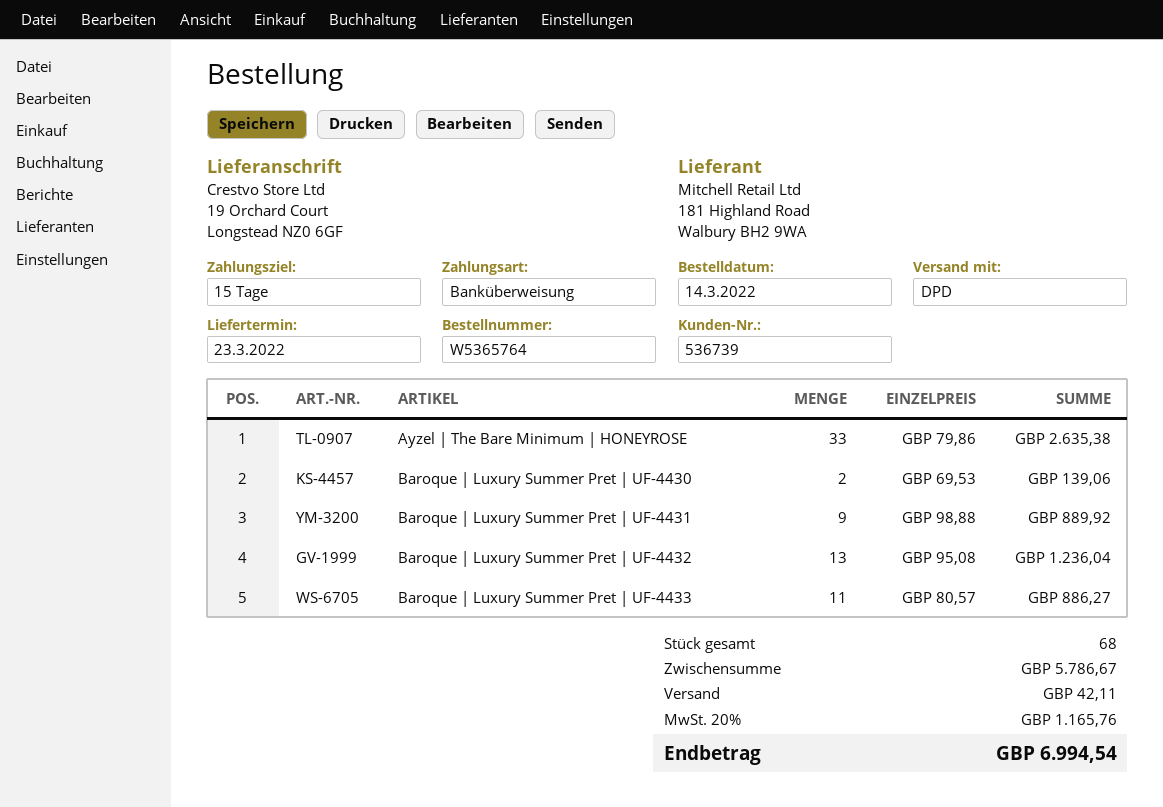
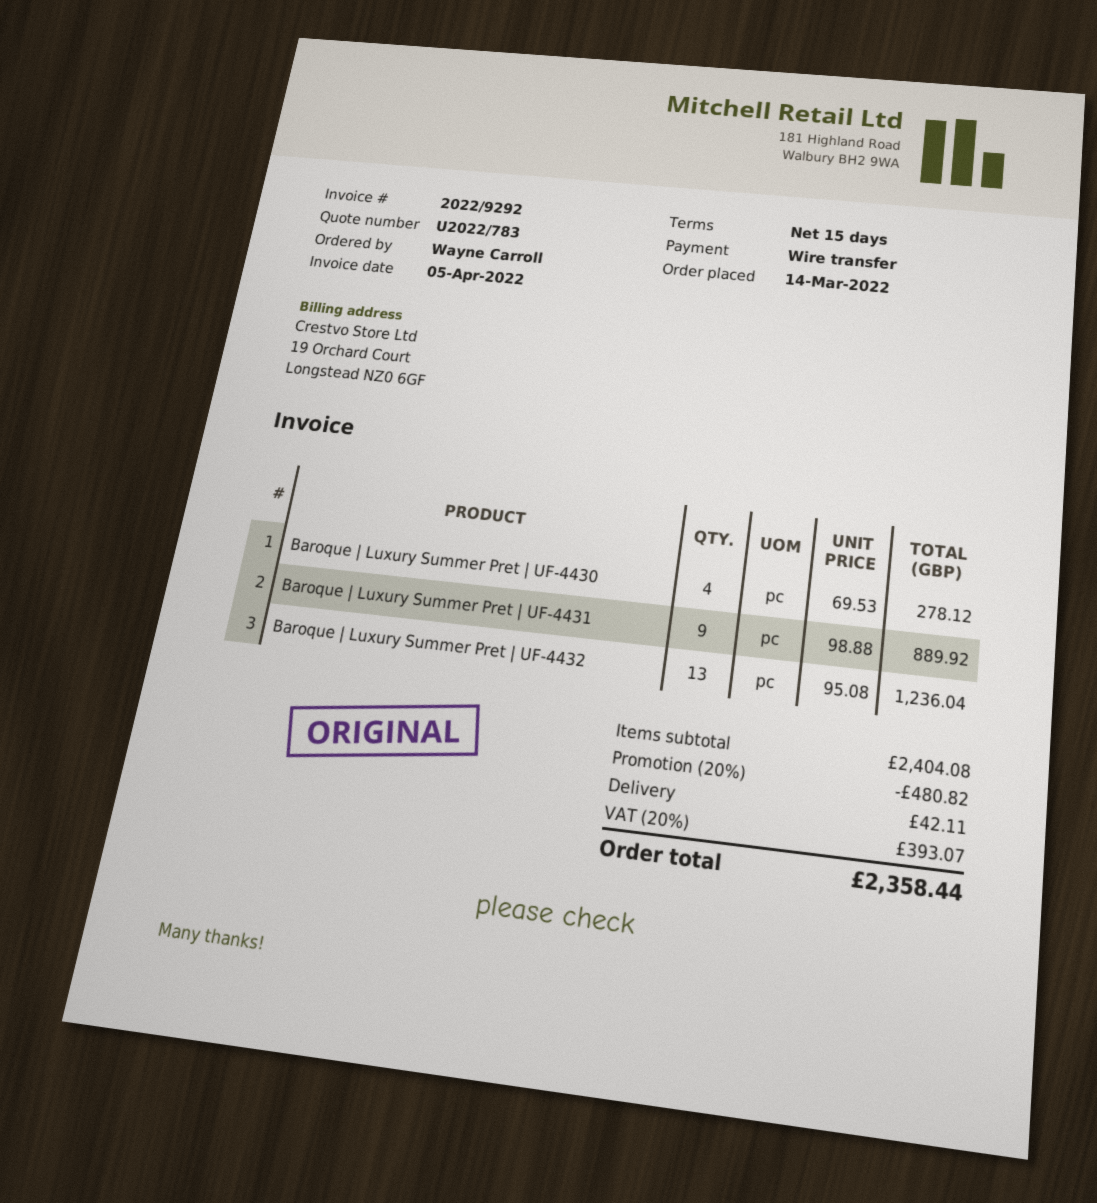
Ayzel | The Bare Minimum | HONEYROSE: 33 x 79.86 = 2635.38 -> none
Baroque | Luxury Summer Pret | UF-4430: 2 x 69.53 = 139.06 -> 4 x 69.53 = 278.12
Baroque | Luxury Summer Pret | UF-4433: 11 x 80.57 = 886.27 -> none
subtotal: 5786.67 -> 2404.08
discount: none -> 20% = 480.82
tax: 20% = 1165.76 -> 20% = 393.07
total: 6994.54 -> 2358.44

